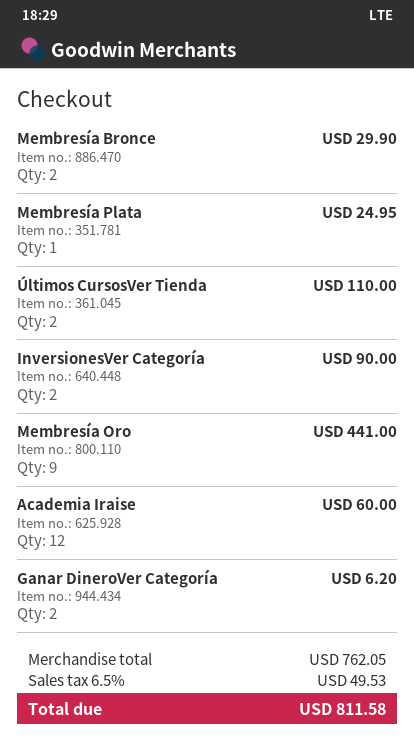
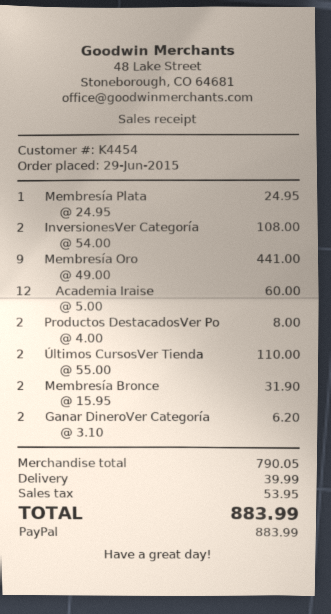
Membresía Bronce: 2 for 29.90 -> 2 for 31.90
InversionesVer Categoría: 2 for 90.00 -> 2 for 108.00
Productos DestacadosVer Po: none -> 2 for 8.00
subtotal: 762.05 -> 790.05
shipping: none -> 39.99
tax: 49.53 -> 53.95
total: 811.58 -> 883.99

